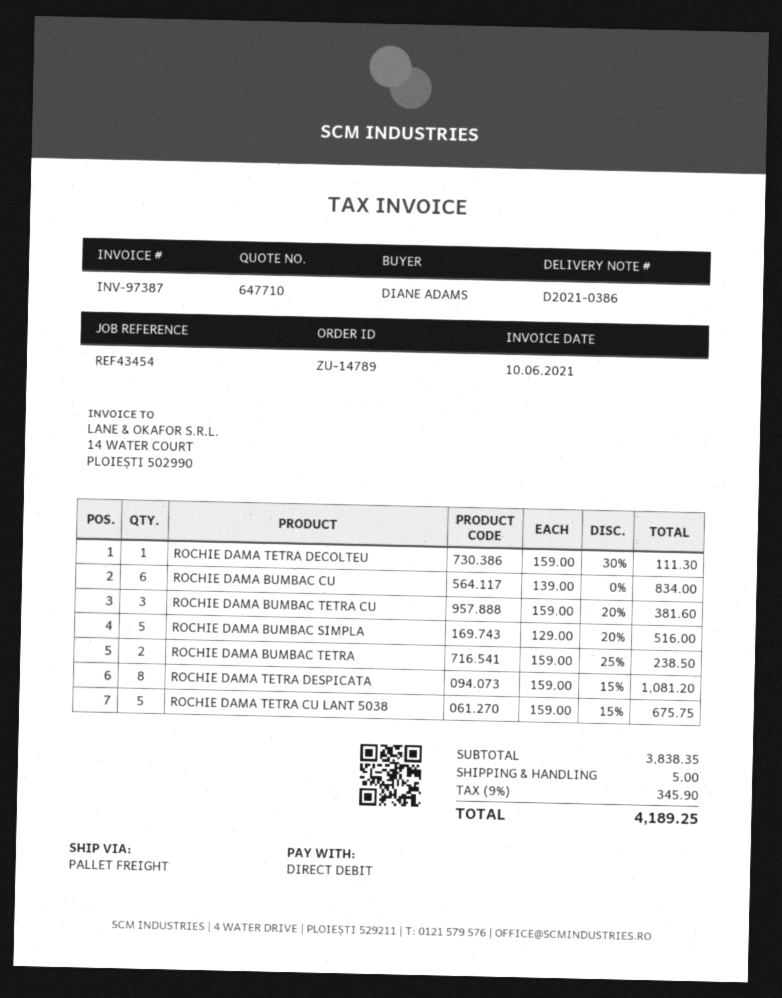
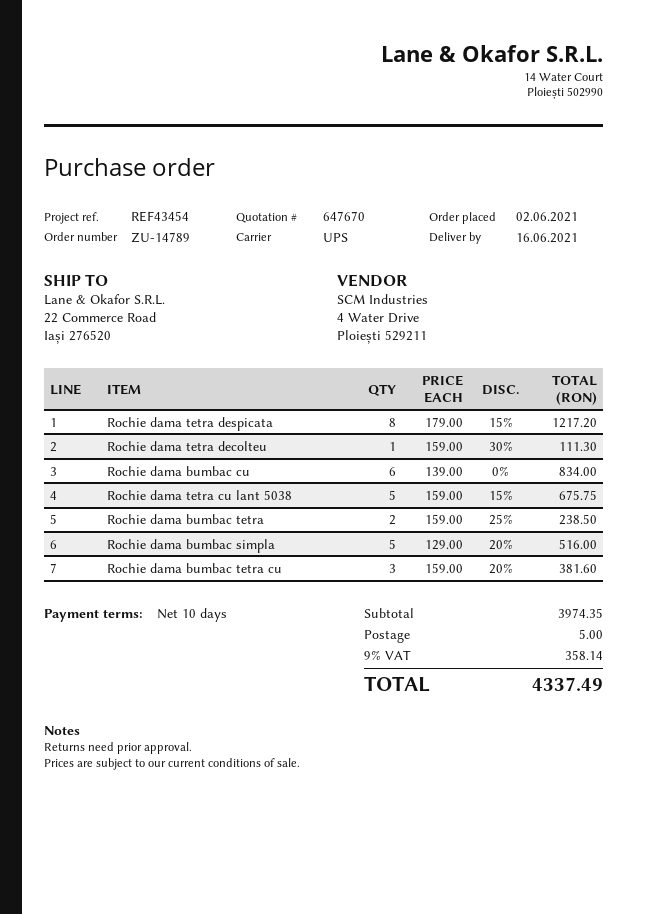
quote number: 647710 -> 647670
shipping method: pallet freight -> UPS
ROCHIE DAMA TETRA DESPICATA: 8 x 159.00 - 15% = 1081.20 -> 8 x 179.00 - 15% = 1217.20
subtotal: 3838.35 -> 3974.35
tax: 9% = 345.90 -> 9% = 358.14
total: 4189.25 -> 4337.49

